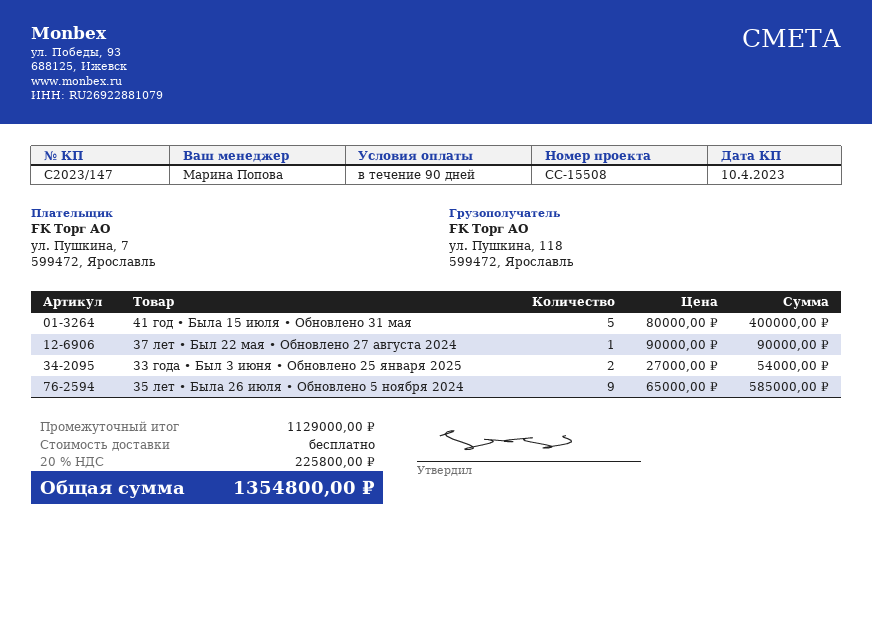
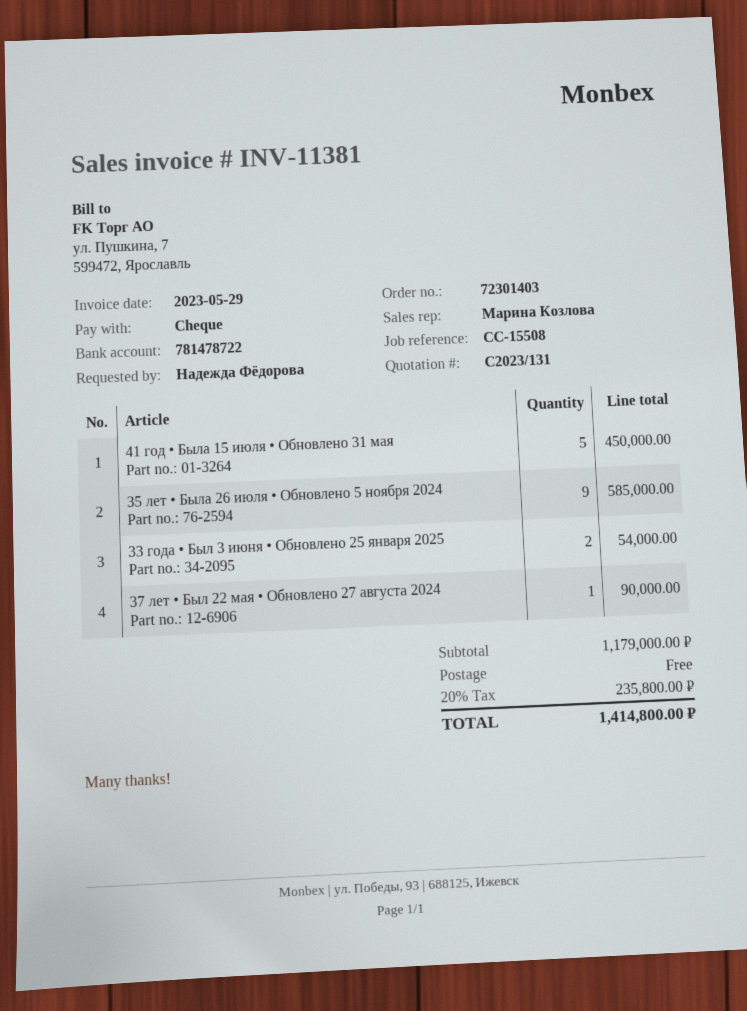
quote number: C2023/147 -> C2023/131
sales rep: Марина Попова -> Марина Козлова
41 год • Была 15 июля • Обновлено 31 мая: 5 for 400000.00 -> 5 for 450000.00
subtotal: 1129000.00 -> 1179000.00
tax: 20% = 225800.00 -> 20% = 235800.00
total: 1354800.00 -> 1414800.00

